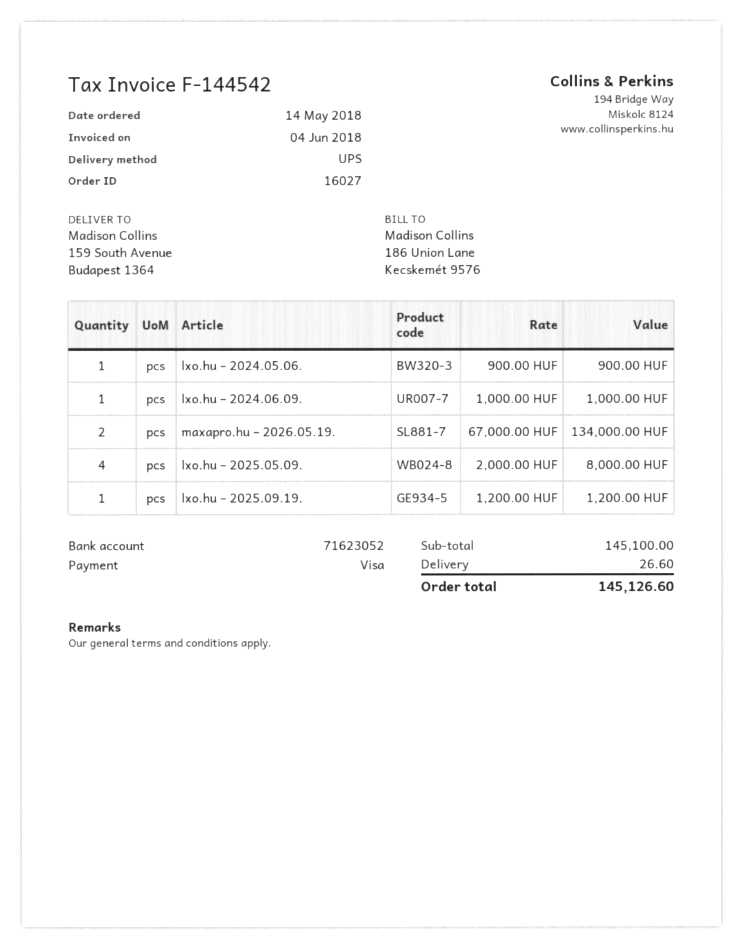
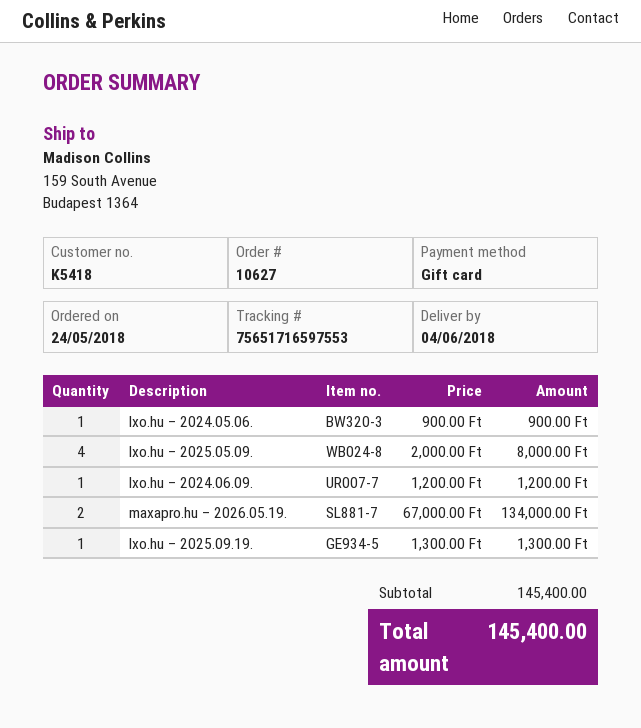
order number: 16027 -> 10627
order date: 2018-05-14 -> 2018-05-24
payment method: Visa -> gift card
lxo.hu – 2024.06.09.: 1 x 1000.00 = 1000.00 -> 1 x 1200.00 = 1200.00
lxo.hu – 2025.09.19.: 1 x 1200.00 = 1200.00 -> 1 x 1300.00 = 1300.00
subtotal: 145100.00 -> 145400.00
shipping: 26.60 -> none
total: 145126.60 -> 145400.00

